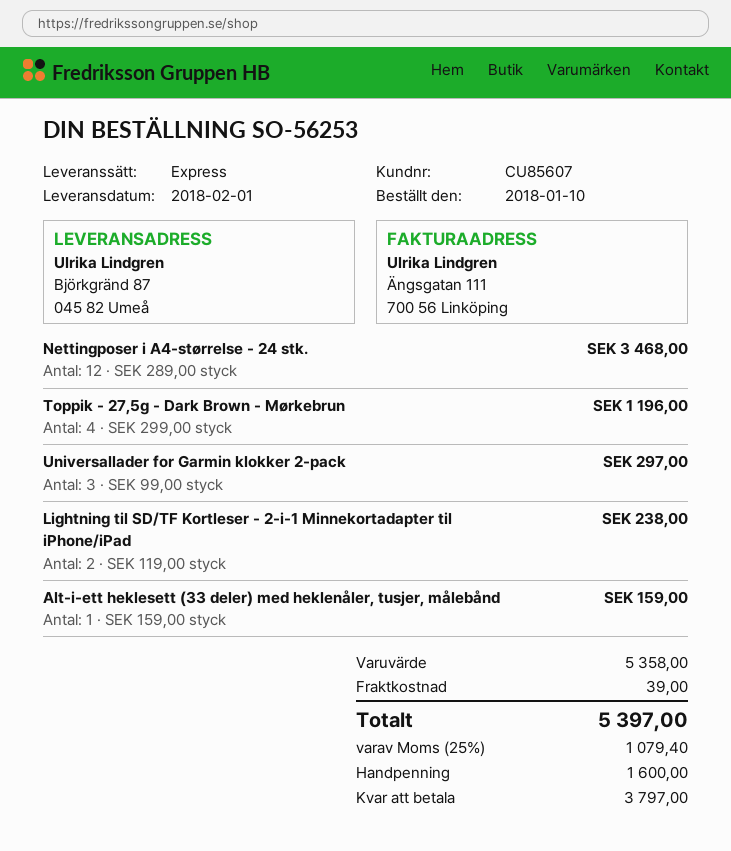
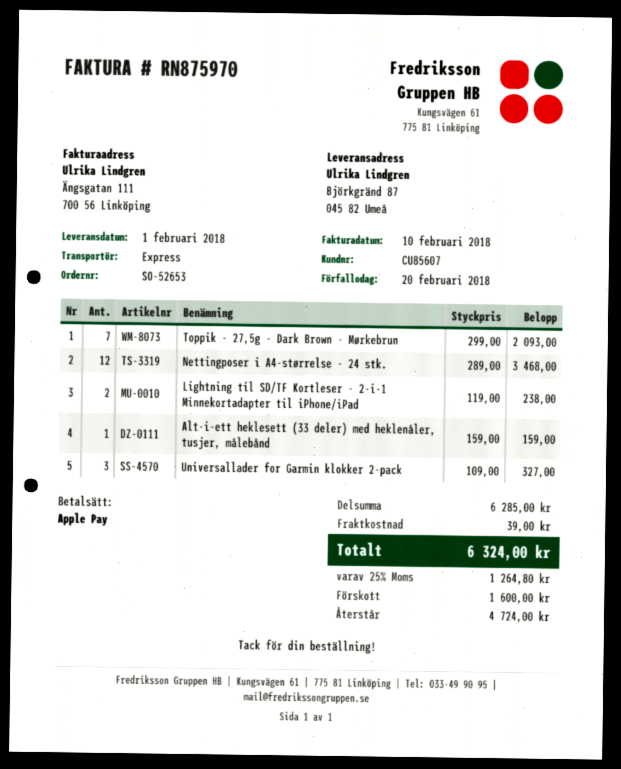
order number: SO-56253 -> SO-52653
Toppik - 27,5g - Dark Brown - Mørkebrun: 4 x 299.00 = 1196.00 -> 7 x 299.00 = 2093.00
Universallader for Garmin klokker 2-pack: 3 x 99.00 = 297.00 -> 3 x 109.00 = 327.00
subtotal: 5358.00 -> 6285.00
tax: 25% = 1079.40 -> 25% = 1264.80
total: 5397.00 -> 6324.00
balance: 3797.00 -> 4724.00

